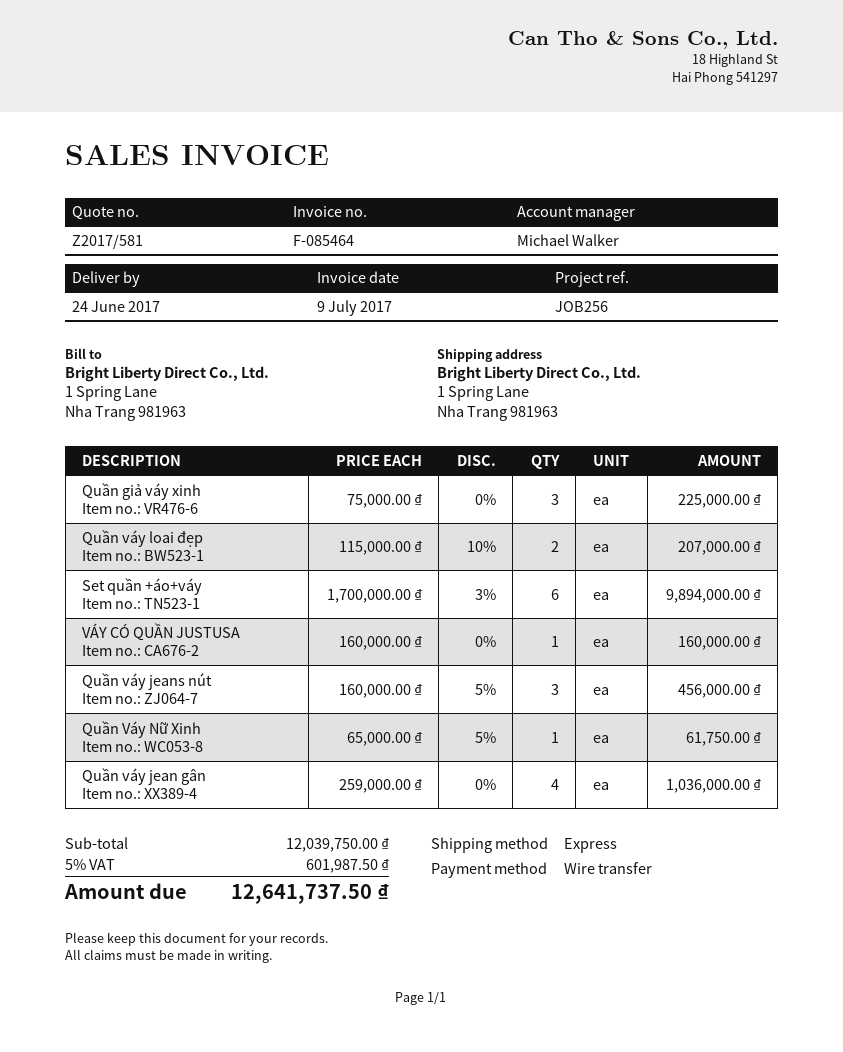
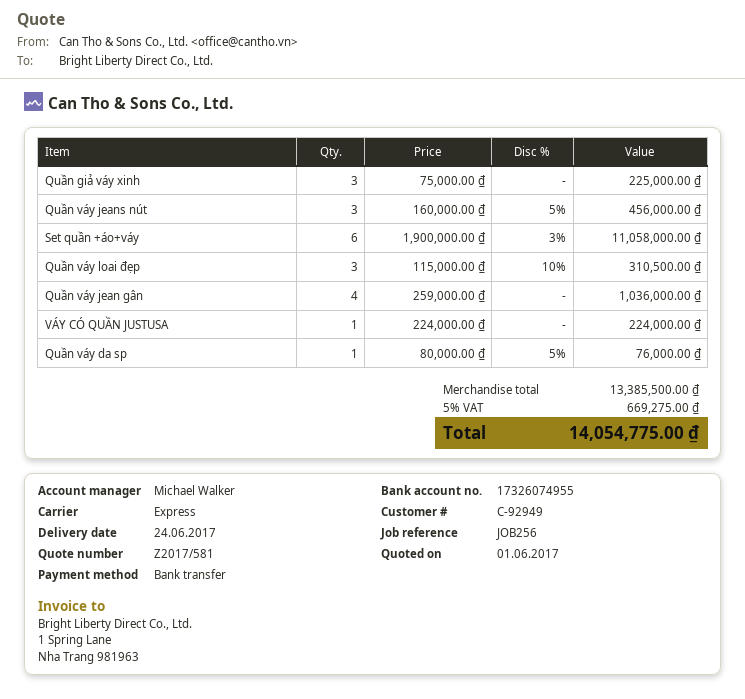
Quần váy loai đẹp: 2 x 115000.00 - 10% = 207000.00 -> 3 x 115000.00 - 10% = 310500.00
Set quần +áo+váy: 6 x 1700000.00 - 3% = 9894000.00 -> 6 x 1900000.00 - 3% = 11058000.00
VÁY CÓ QUẦN JUSTUSA: 1 x 160000.00 = 160000.00 -> 1 x 224000.00 = 224000.00
Quần Váy Nữ Xinh: 1 x 65000.00 - 5% = 61750.00 -> none
Quần váy da sp: none -> 1 x 80000.00 - 5% = 76000.00
subtotal: 12039750.00 -> 13385500.00
tax: 5% = 601987.50 -> 5% = 669275.00
total: 12641737.50 -> 14054775.00

